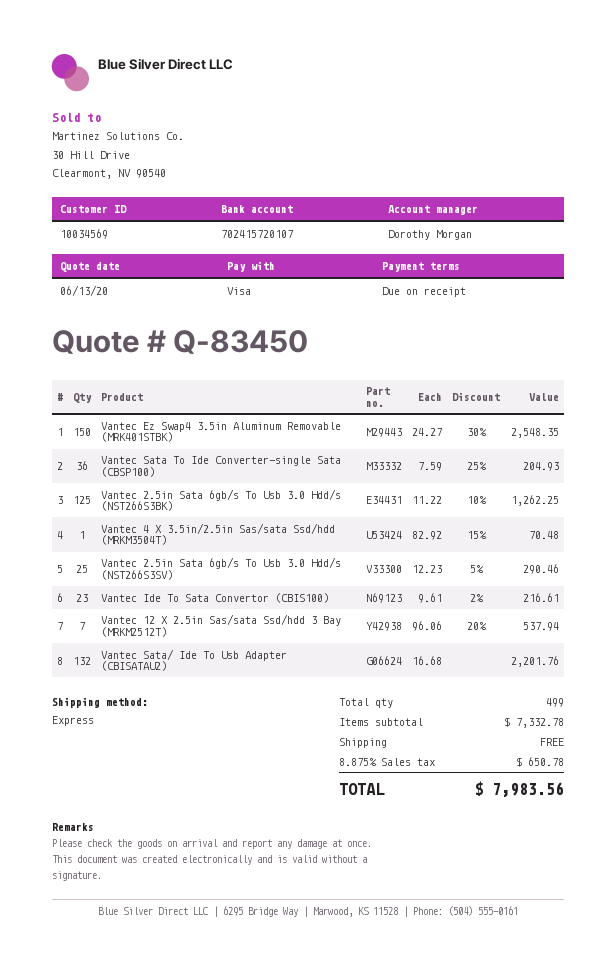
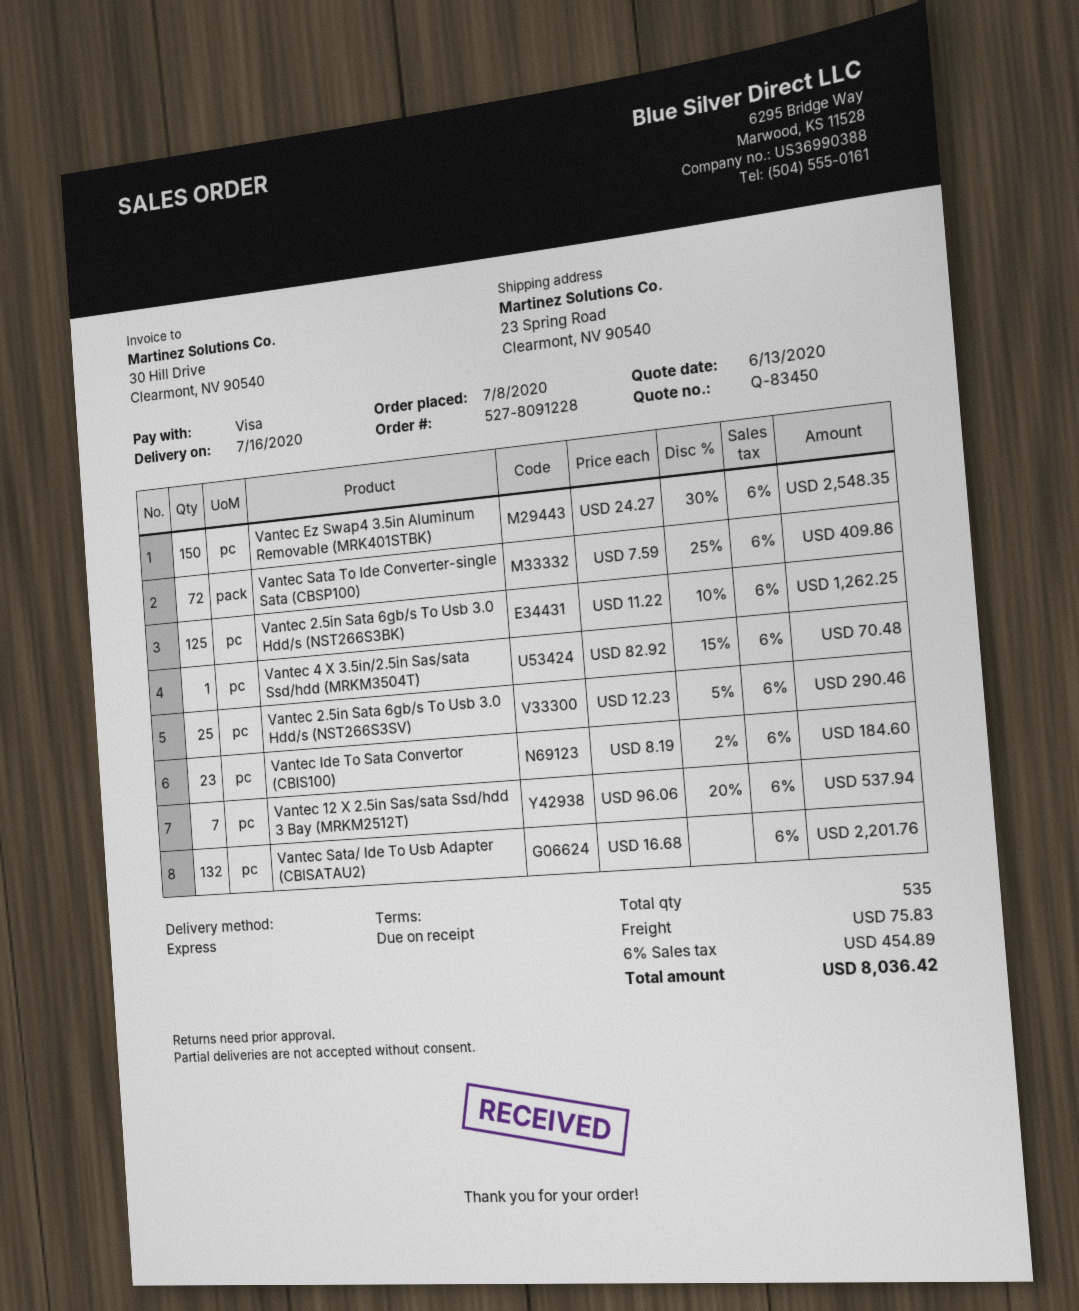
Vantec Sata To Ide Converter-single Sata (CBSP100): 36 x 7.59 - 25% = 204.93 -> 72 x 7.59 - 25% = 409.86
Vantec Ide To Sata Convertor (CBIS100): 23 x 9.61 - 2% = 216.61 -> 23 x 8.19 - 2% = 184.60
total quantity: 499 -> 535
shipping: 0.00 -> 75.83
tax: 8.875% = 650.78 -> 6% = 454.89
total: 7983.56 -> 8036.42

